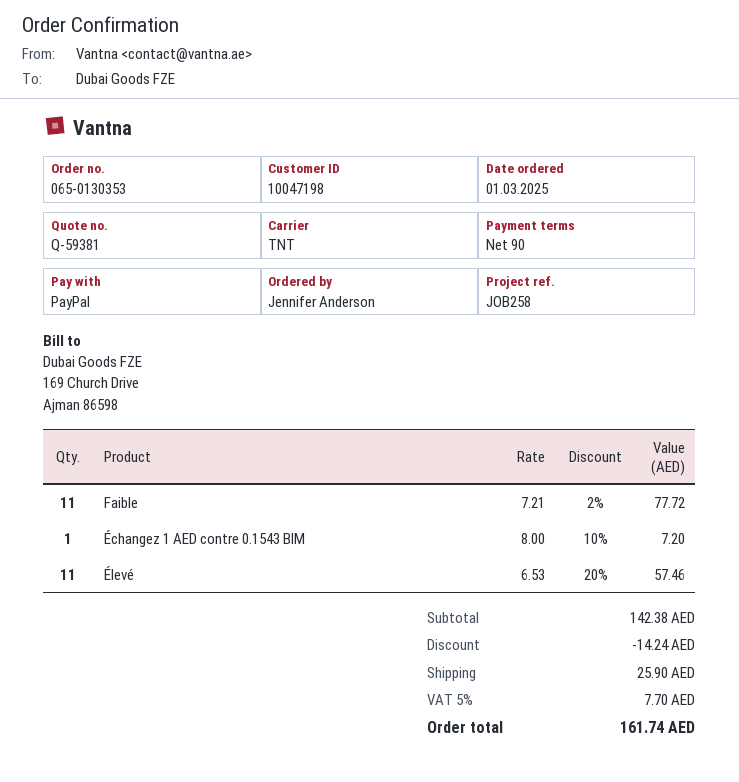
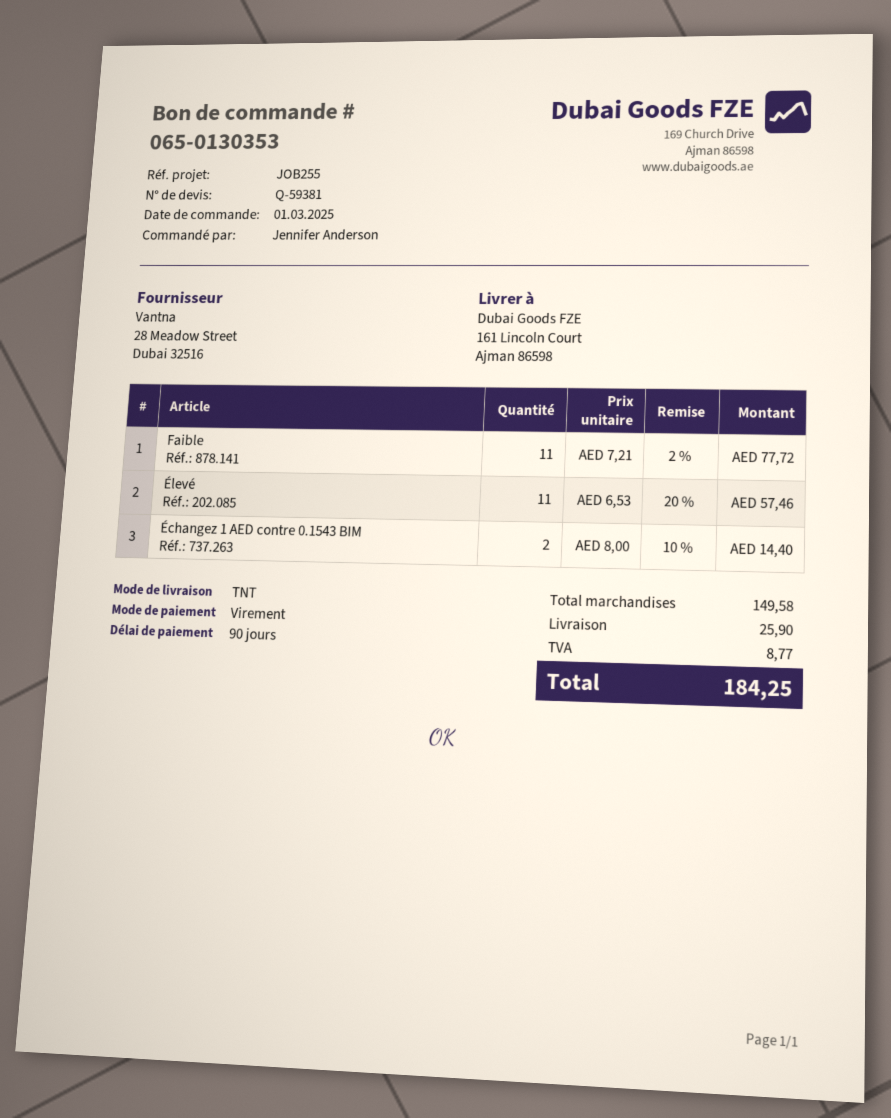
reference: JOB258 -> JOB255
payment method: PayPal -> bank transfer
Échangez 1 AED contre 0.1543 BIM: 1 x 8.00 - 10% = 7.20 -> 2 x 8.00 - 10% = 14.40
subtotal: 142.38 -> 149.58
discount: 14.24 -> none
tax: 7.70 -> 8.77
total: 161.74 -> 184.25

